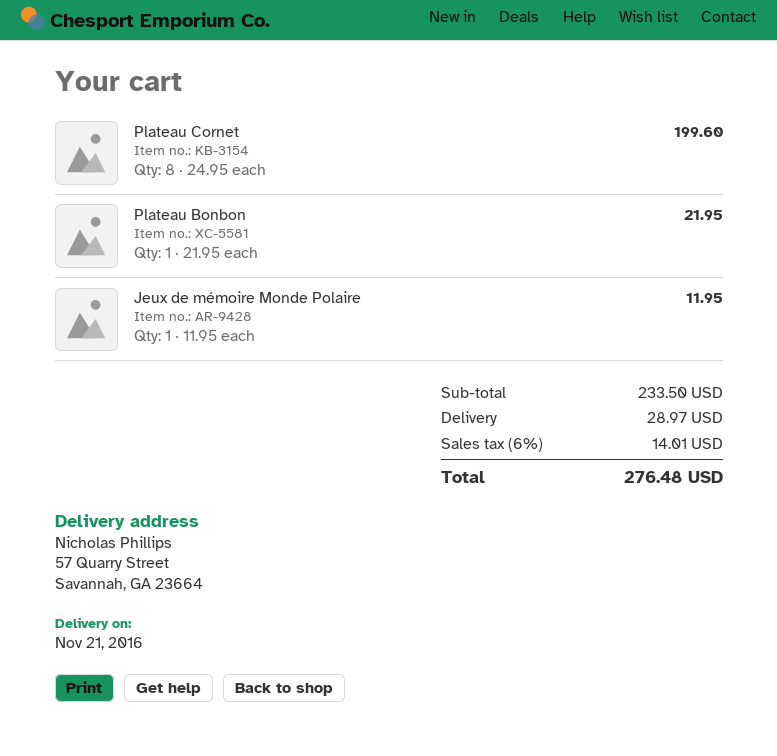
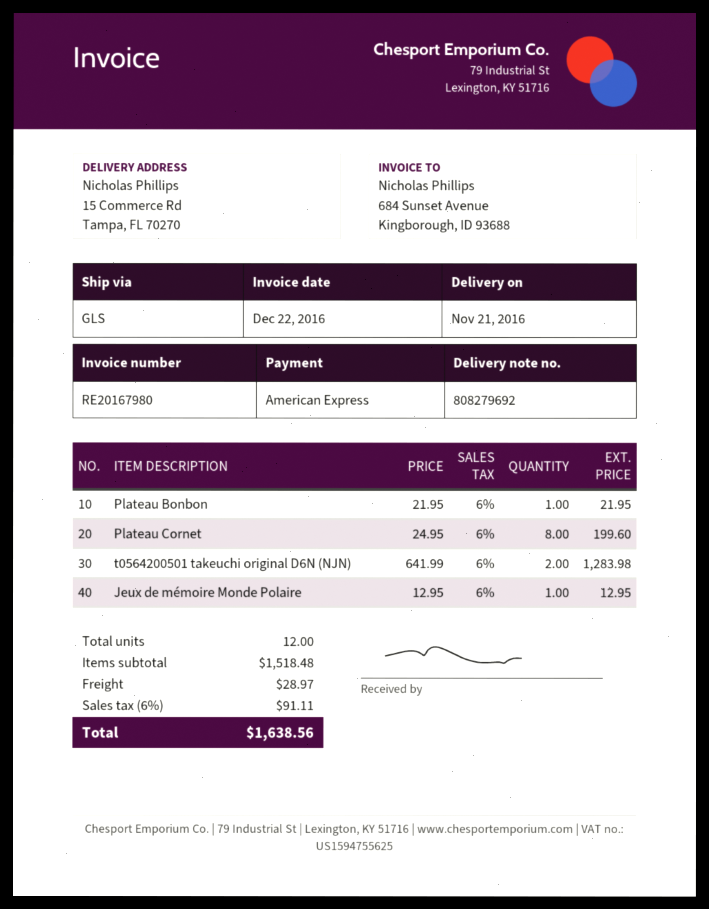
ship to: 57 Quarry Street, Savannah, GA 23664 -> 15 Commerce Rd, Tampa, FL 70270
Jeux de mémoire Monde Polaire: 1 x 11.95 = 11.95 -> 1 x 12.95 = 12.95
t0564200501 takeuchi original D6N (NJN): none -> 2 x 641.99 = 1283.98
subtotal: 233.50 -> 1518.48
tax: 6% = 14.01 -> 6% = 91.11
total: 276.48 -> 1638.56

